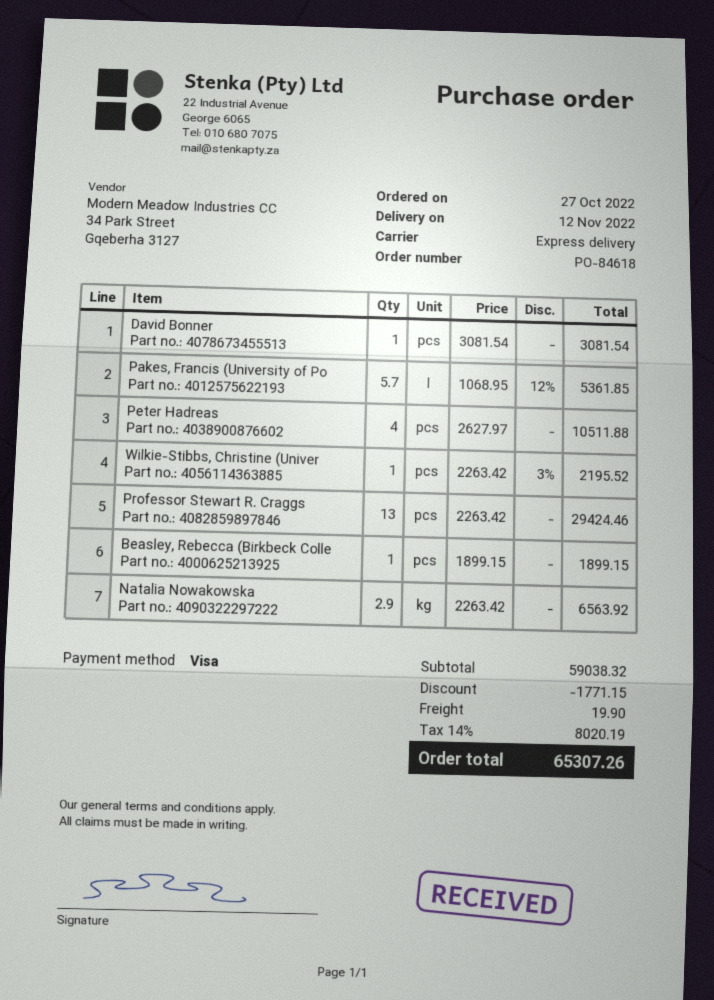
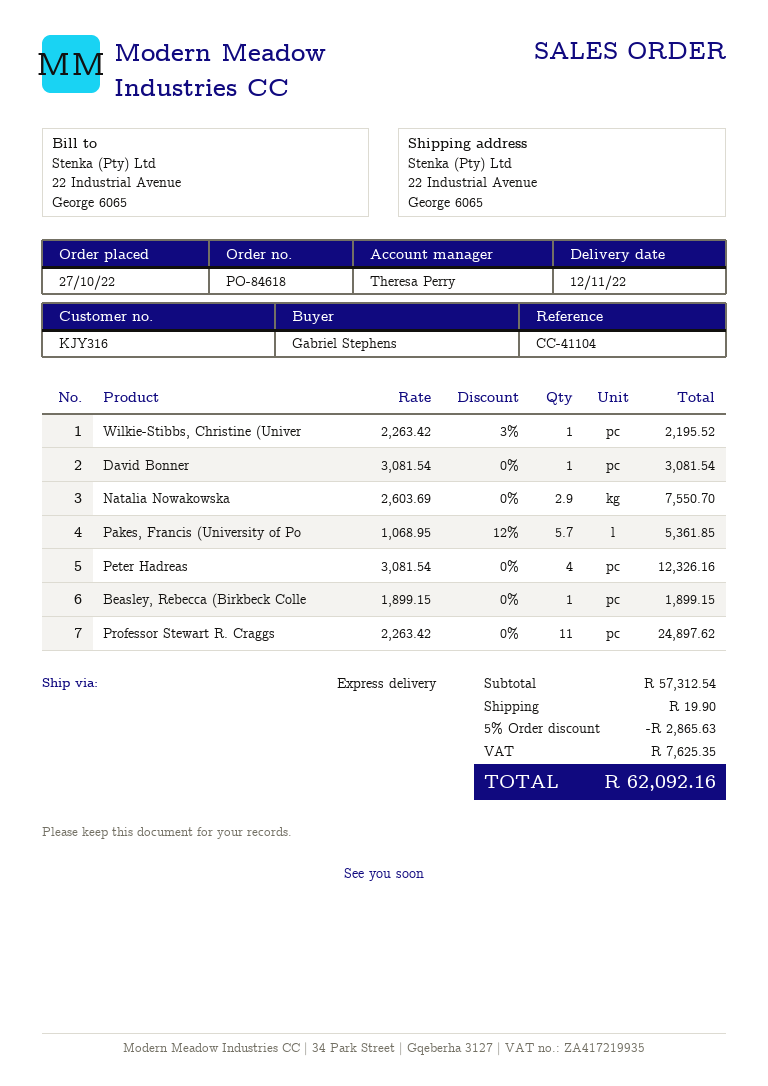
Peter Hadreas: 4 x 2627.97 = 10511.88 -> 4 x 3081.54 = 12326.16
Professor Stewart R. Craggs: 13 x 2263.42 = 29424.46 -> 11 x 2263.42 = 24897.62
Natalia Nowakowska: 2.9 x 2263.42 = 6563.92 -> 2.9 x 2603.69 = 7550.70
subtotal: 59038.32 -> 57312.54
discount: 1771.15 -> 2865.63
tax: 8020.19 -> 7625.35
total: 65307.26 -> 62092.16

